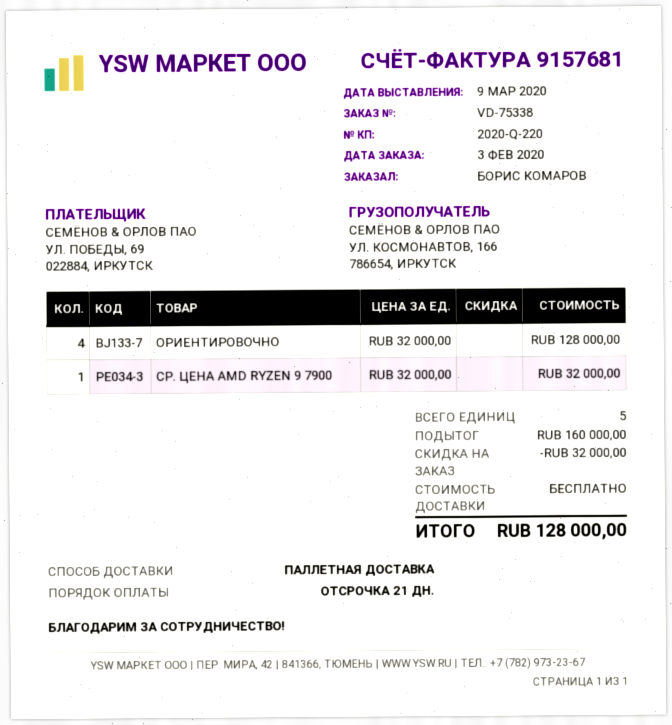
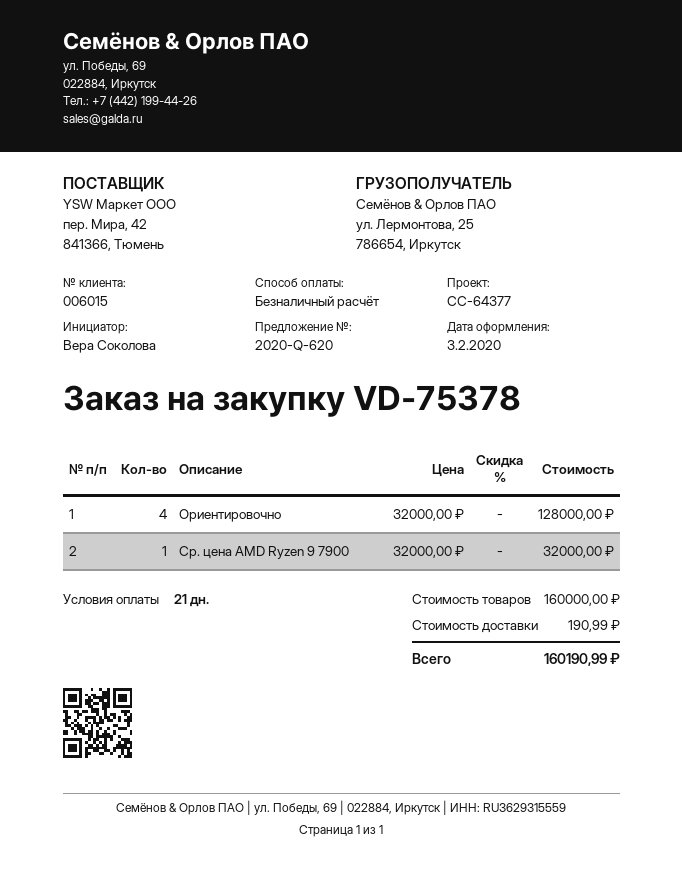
quote number: 2020-Q-220 -> 2020-Q-620
order number: VD-75338 -> VD-75378
ordered by: БОРИС КОМАРОВ -> Вера Соколова
ship to: УЛ. КОСМОНАВТОВ, 166, 786654, ИРКУТСК -> ул. Лермонтова, 25, 786654, Иркутск
discount: 32000.00 -> none
shipping: 0.00 -> 190.99
total: 128000.00 -> 160190.99

